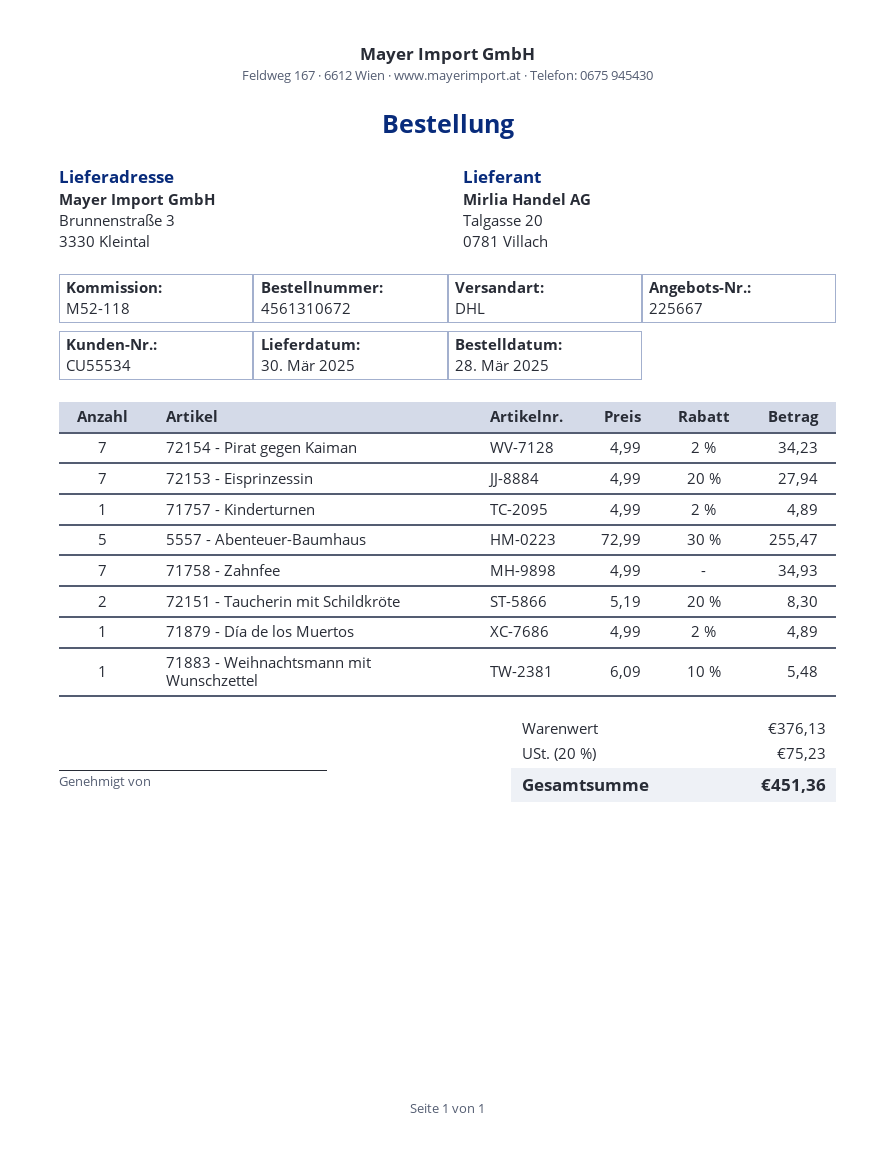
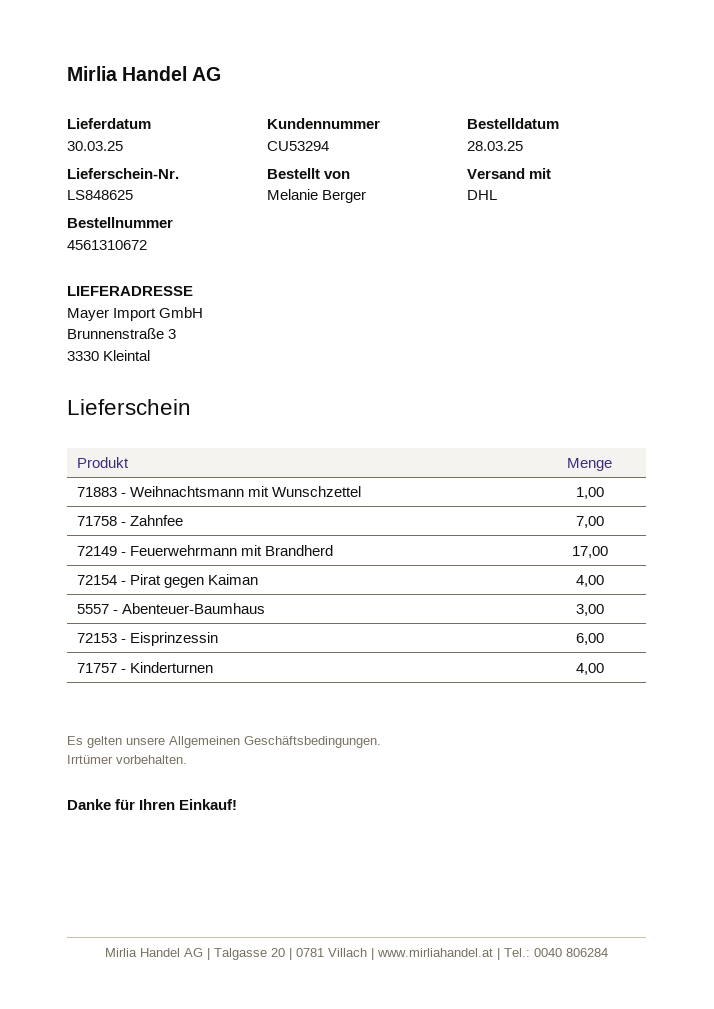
customer number: CU55534 -> CU53294
72154 - Pirat gegen Kaiman: 7 -> 4
72153 - Eisprinzessin: 7 -> 6
71757 - Kinderturnen: 1 -> 4
5557 - Abenteuer-Baumhaus: 5 -> 3
72151 - Taucherin mit Schildkröte: 2 -> none
71879 - Día de los Muertos: 1 -> none
72149 - Feuerwehrmann mit Brandherd: none -> 17

